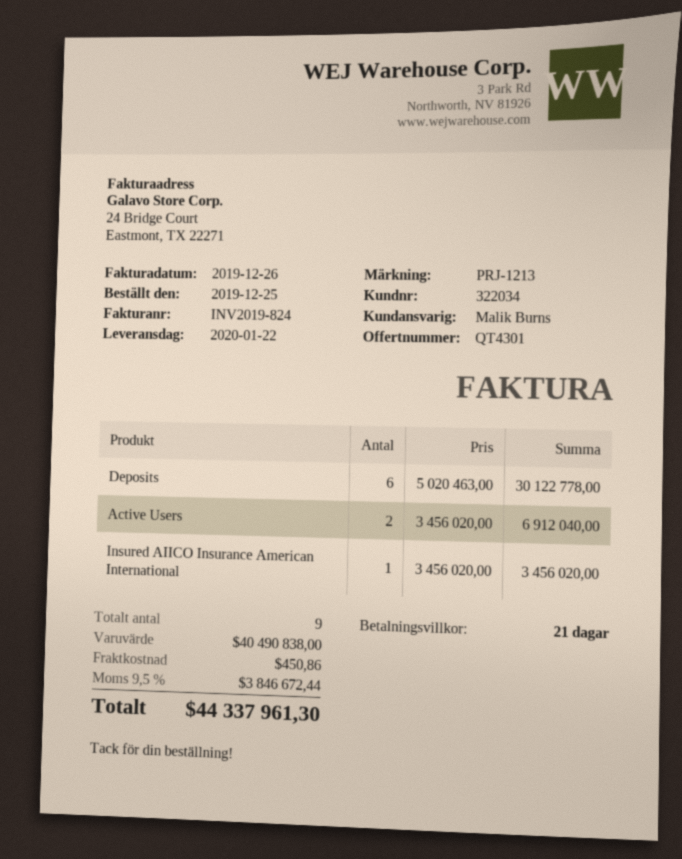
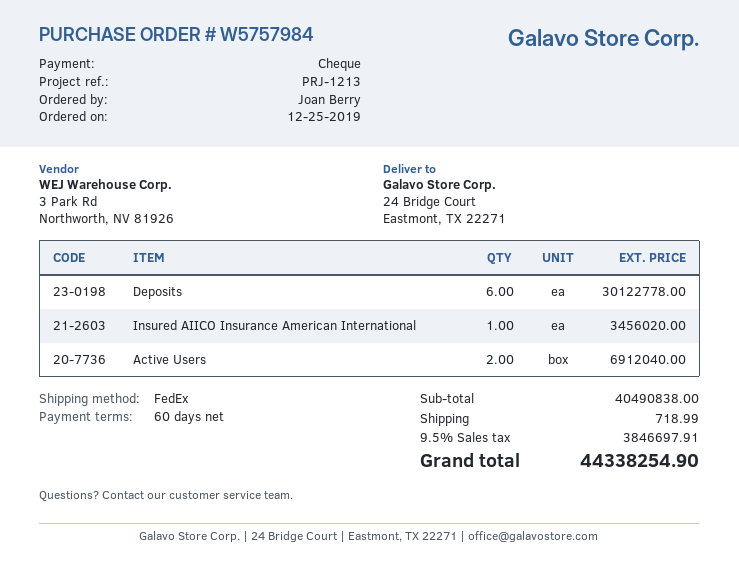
payment terms: 21 days -> 60 days
shipping: 450.86 -> 718.99
tax: 9.5% = 3846672.44 -> 9.5% = 3846697.91
total: 44337961.30 -> 44338254.90

